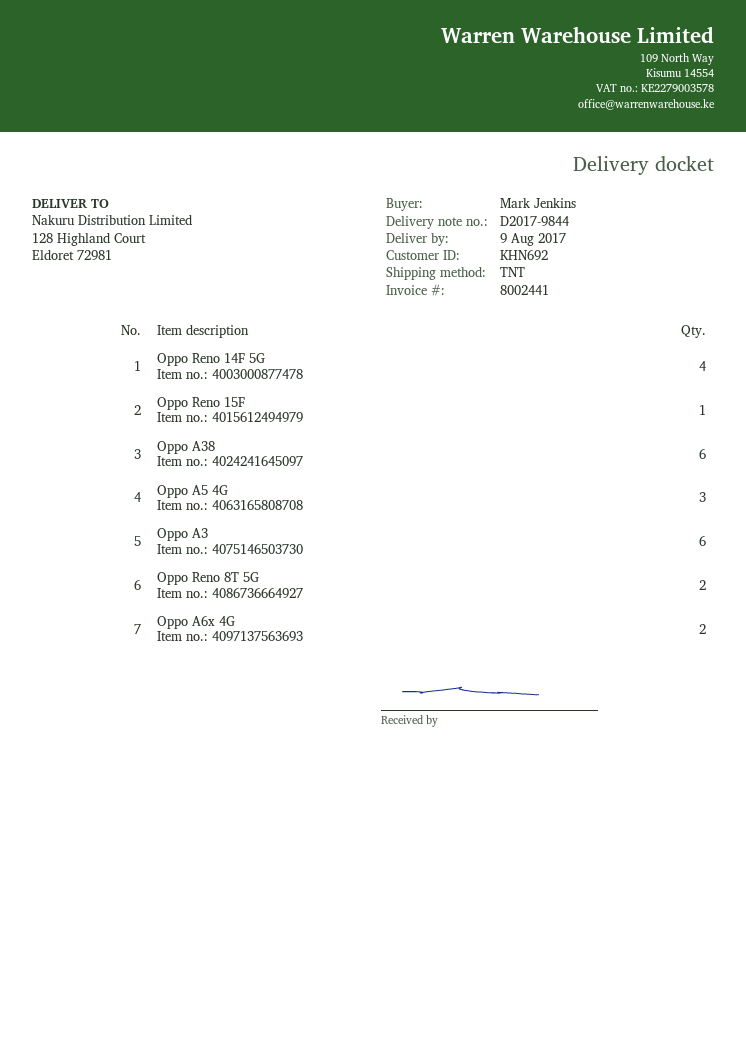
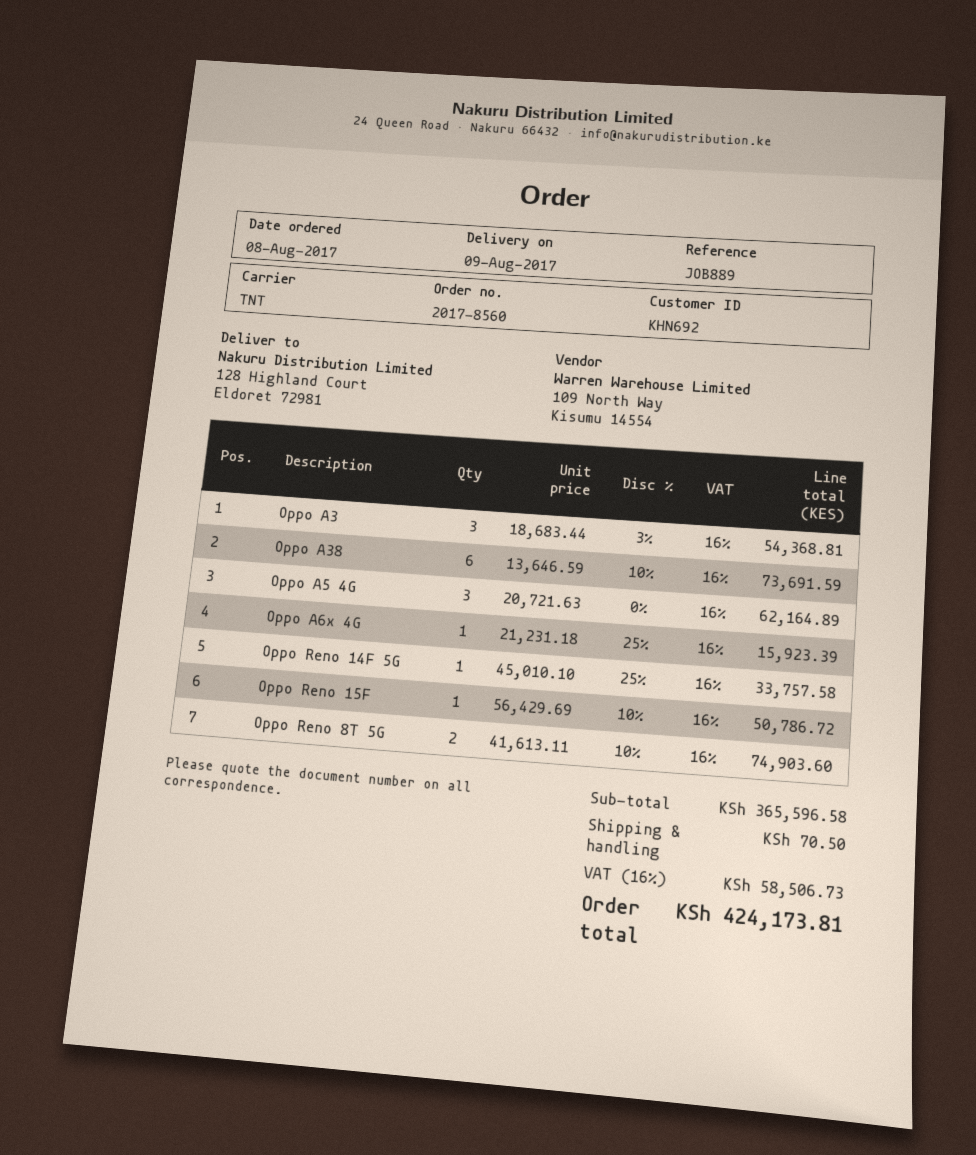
Oppo Reno 14F 5G: 4 -> 1
Oppo A3: 6 -> 3
Oppo A6x 4G: 2 -> 1

